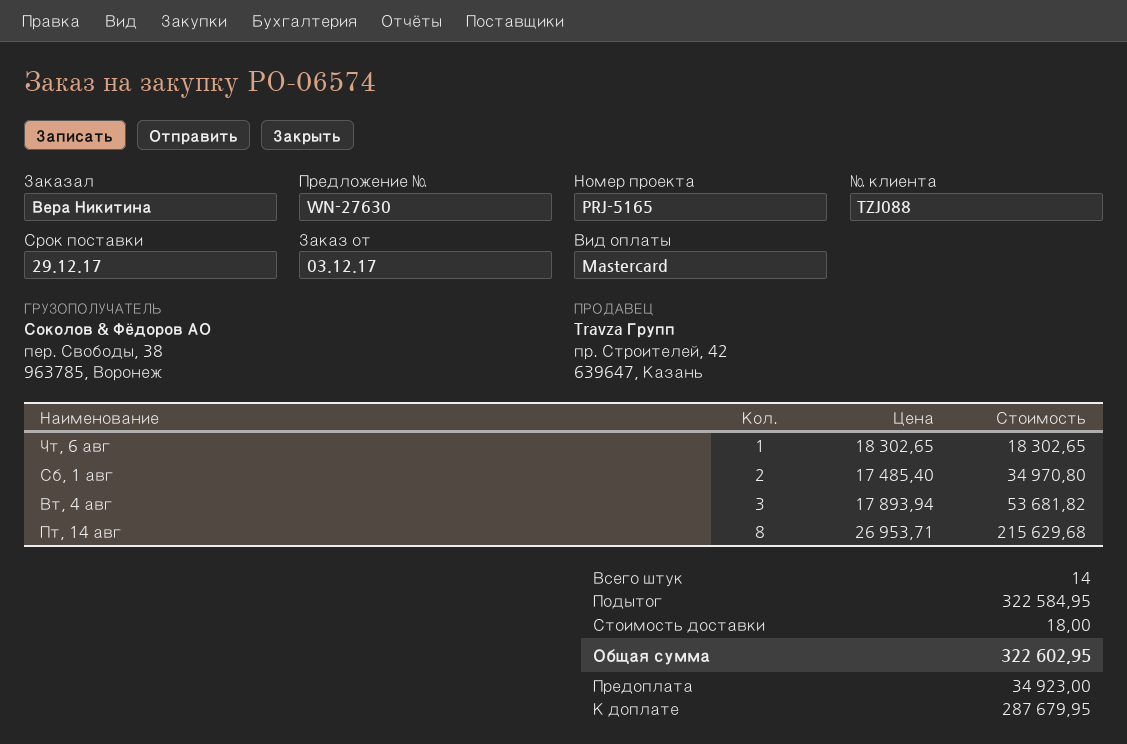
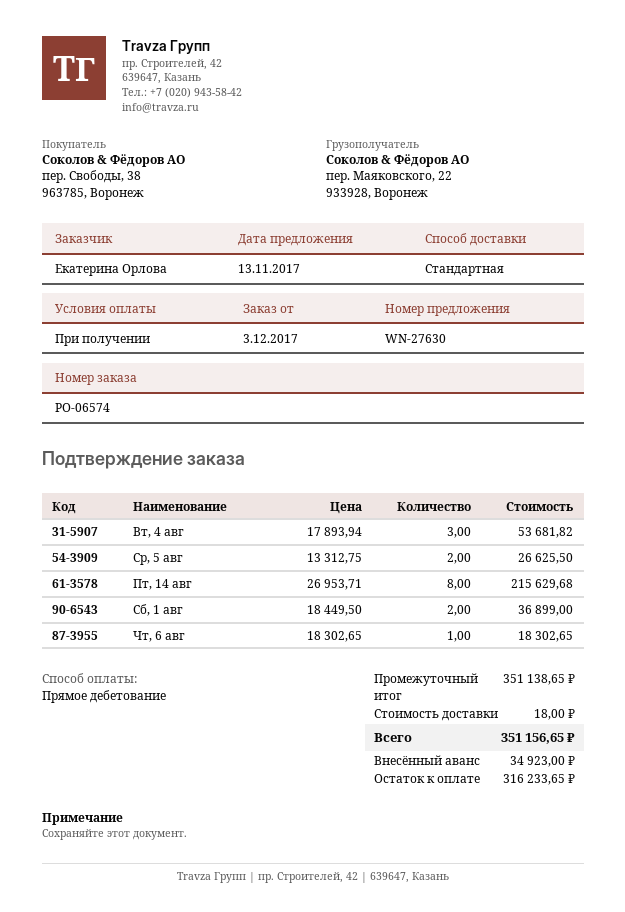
ordered by: Вера Никитина -> Екатерина Орлова
payment method: Mastercard -> direct debit
ship to: пер. Свободы, 38, 963785, Воронеж -> пер. Маяковского, 22, 933928, Воронеж
Сб, 1 авг: 2 x 17485.40 = 34970.80 -> 2 x 18449.50 = 36899.00
Ср, 5 авг: none -> 2 x 13312.75 = 26625.50
subtotal: 322584.95 -> 351138.65
total: 322602.95 -> 351156.65
balance: 287679.95 -> 316233.65

